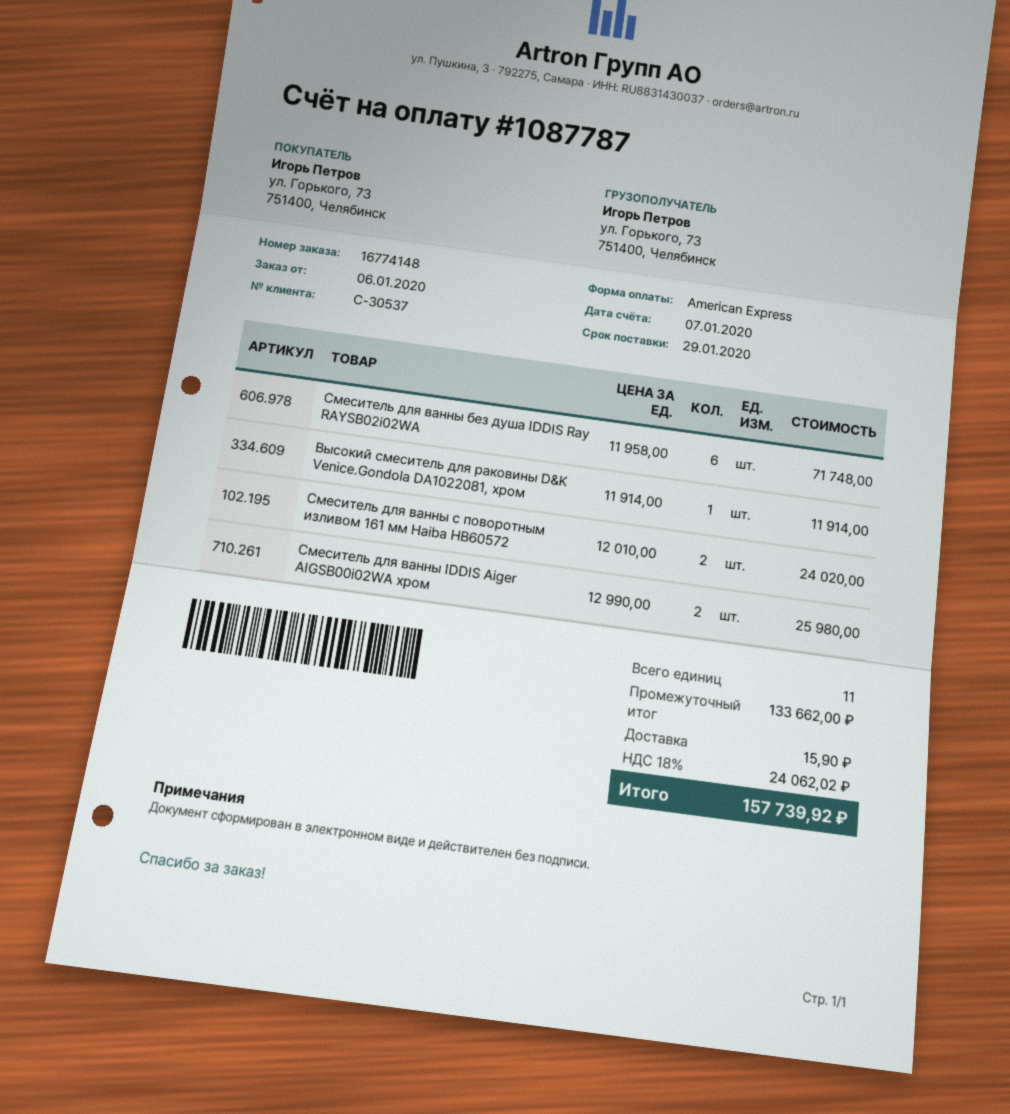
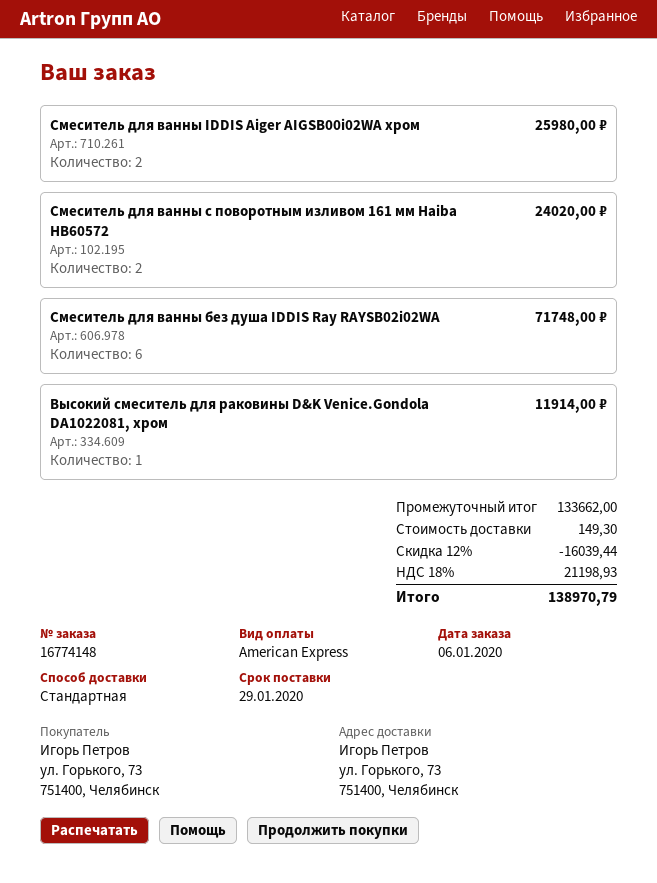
discount: none -> 12% = 16039.44
shipping: 15.90 -> 149.30
tax: 18% = 24062.02 -> 18% = 21198.93
total: 157739.92 -> 138970.79

